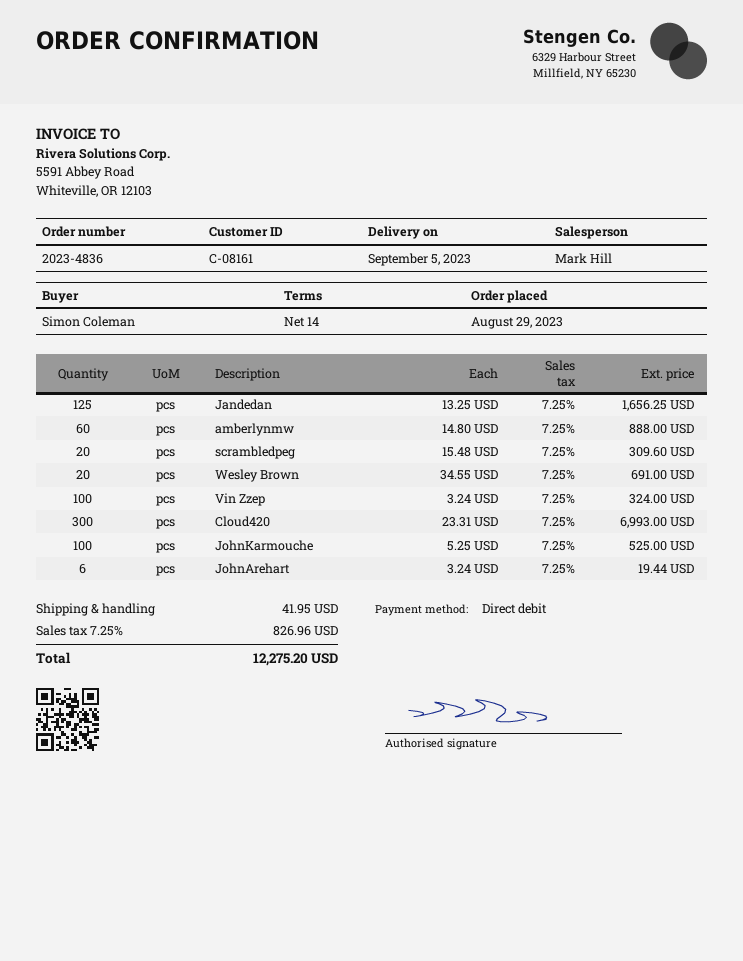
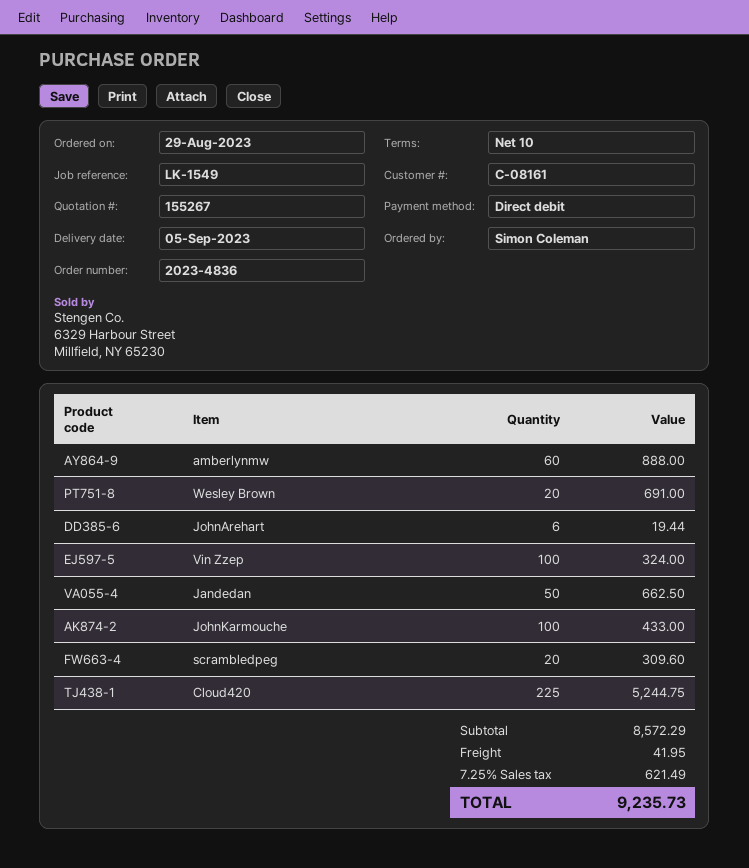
payment terms: 14 days -> 10 days
Jandedan: 125 for 1656.25 -> 50 for 662.50
Cloud420: 300 for 6993.00 -> 225 for 5244.75
JohnKarmouche: 100 for 525.00 -> 100 for 433.00
tax: 7.25% = 826.96 -> 7.25% = 621.49
total: 12275.20 -> 9235.73

